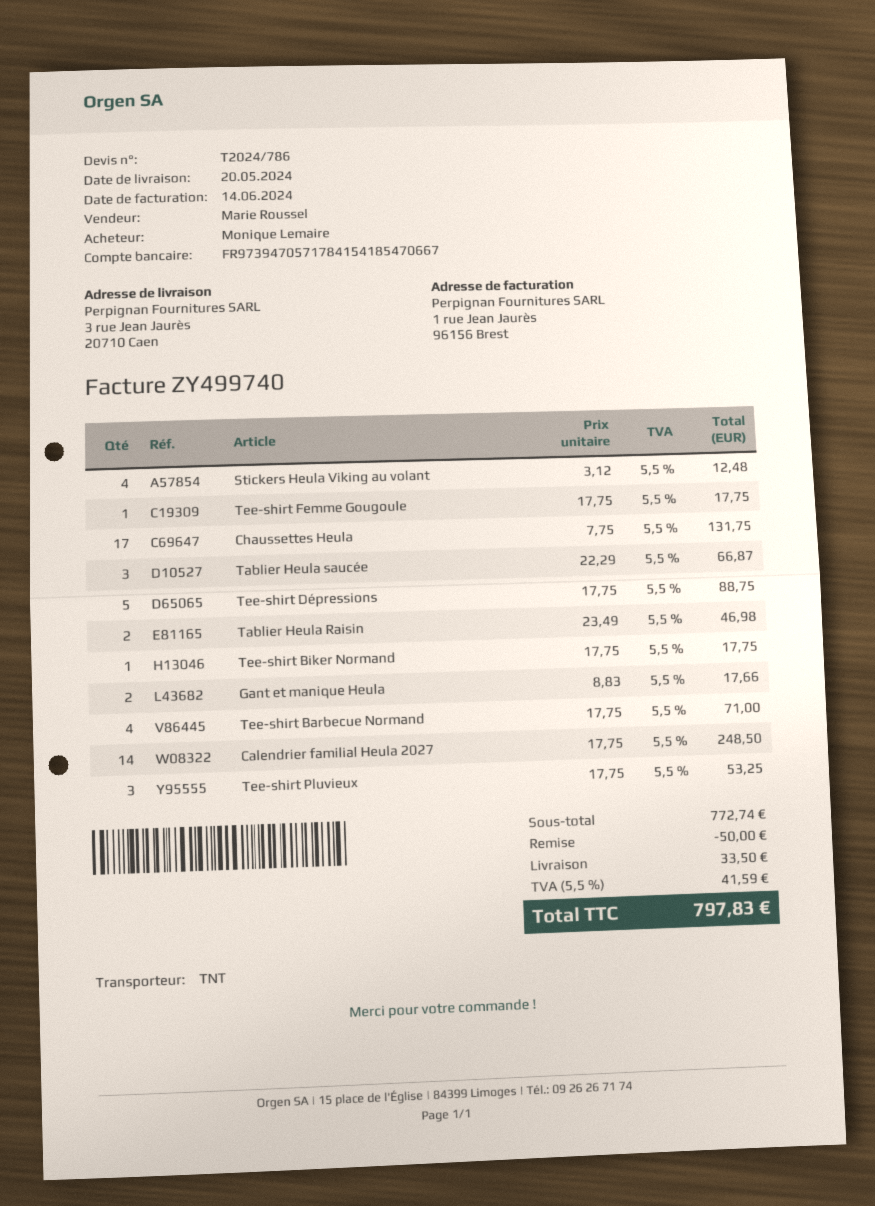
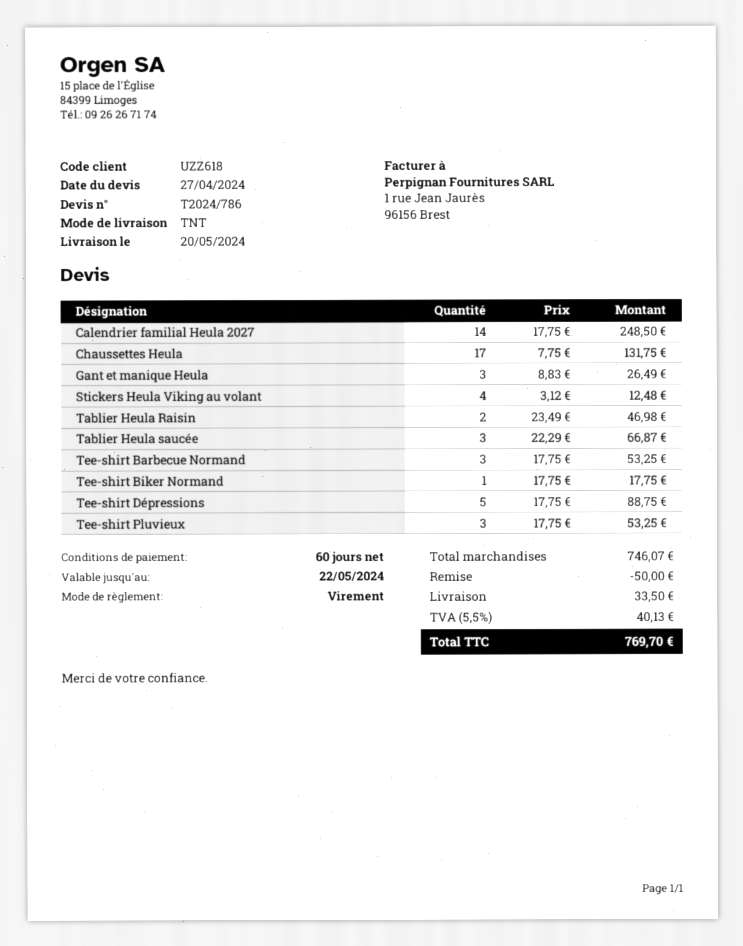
Tee-shirt Femme Gougoule: 1 x 17.75 = 17.75 -> none
Gant et manique Heula: 2 x 8.83 = 17.66 -> 3 x 8.83 = 26.49
Tee-shirt Barbecue Normand: 4 x 17.75 = 71.00 -> 3 x 17.75 = 53.25
subtotal: 772.74 -> 746.07
tax: 5.5% = 41.59 -> 5.5% = 40.13
total: 797.83 -> 769.70

